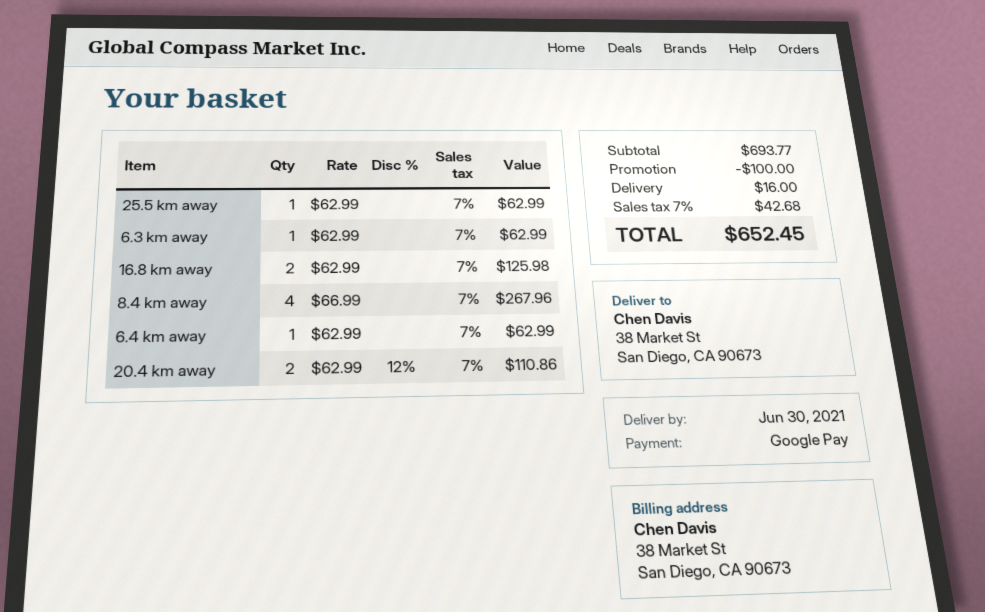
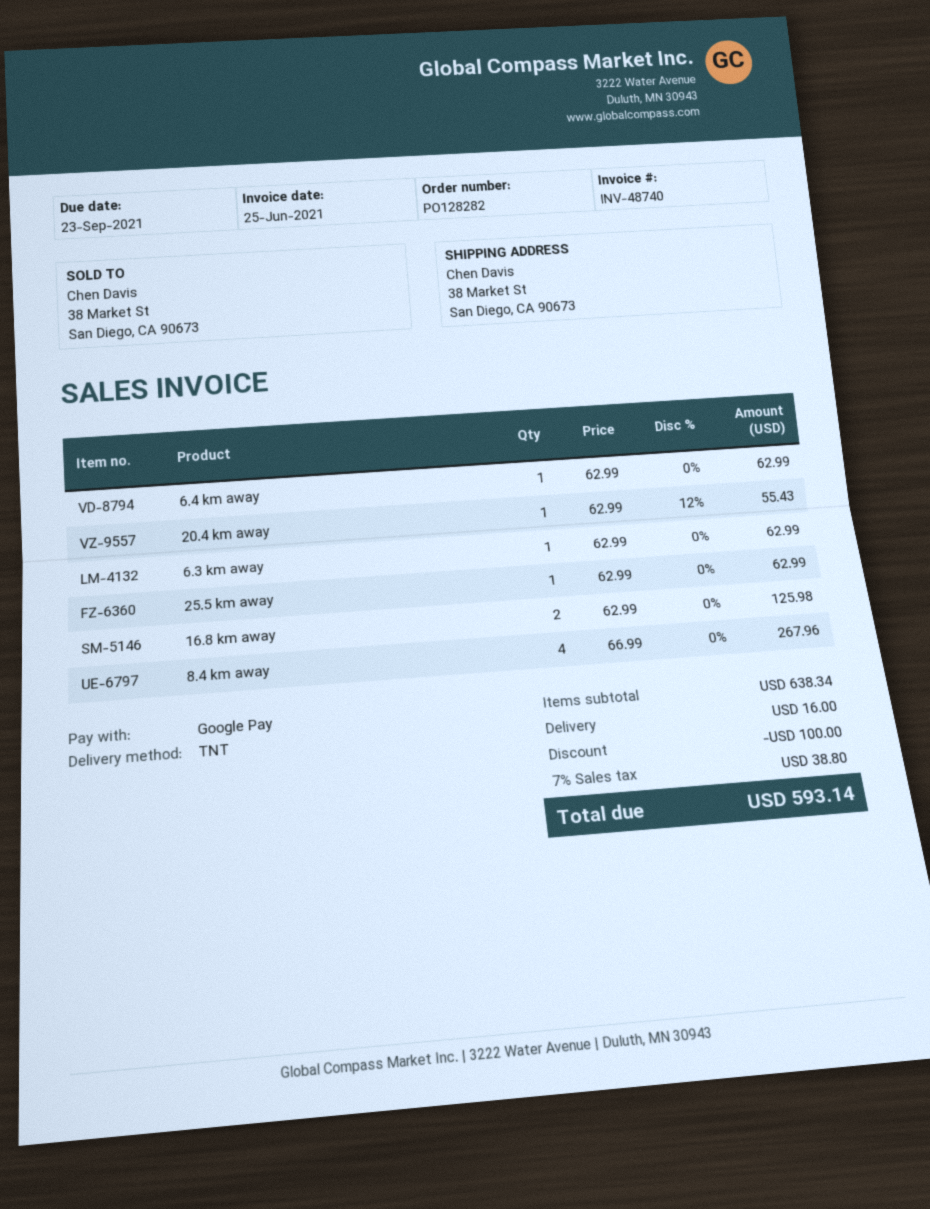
20.4 km away: 2 x 62.99 - 12% = 110.86 -> 1 x 62.99 - 12% = 55.43
subtotal: 693.77 -> 638.34
tax: 7% = 42.68 -> 7% = 38.80
total: 652.45 -> 593.14

